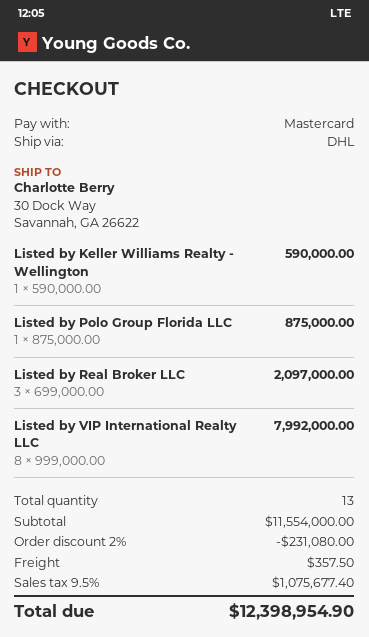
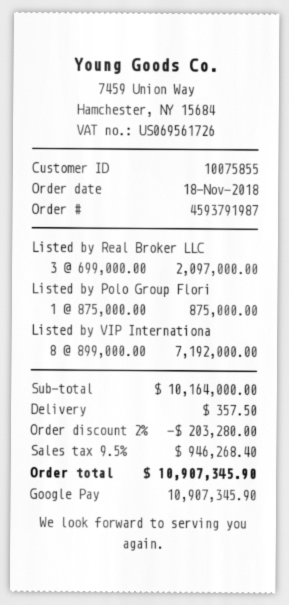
payment method: Mastercard -> Google Pay
Listed by Keller Williams Realty - Wellington: 1 x 590000.00 = 590000.00 -> none
Listed by VIP International Realty LLC: 8 x 999000.00 = 7992000.00 -> 8 x 899000.00 = 7192000.00
subtotal: 11554000.00 -> 10164000.00
discount: 2% = 231080.00 -> 2% = 203280.00
tax: 9.5% = 1075677.40 -> 9.5% = 946268.40
total: 12398954.90 -> 10907345.90

